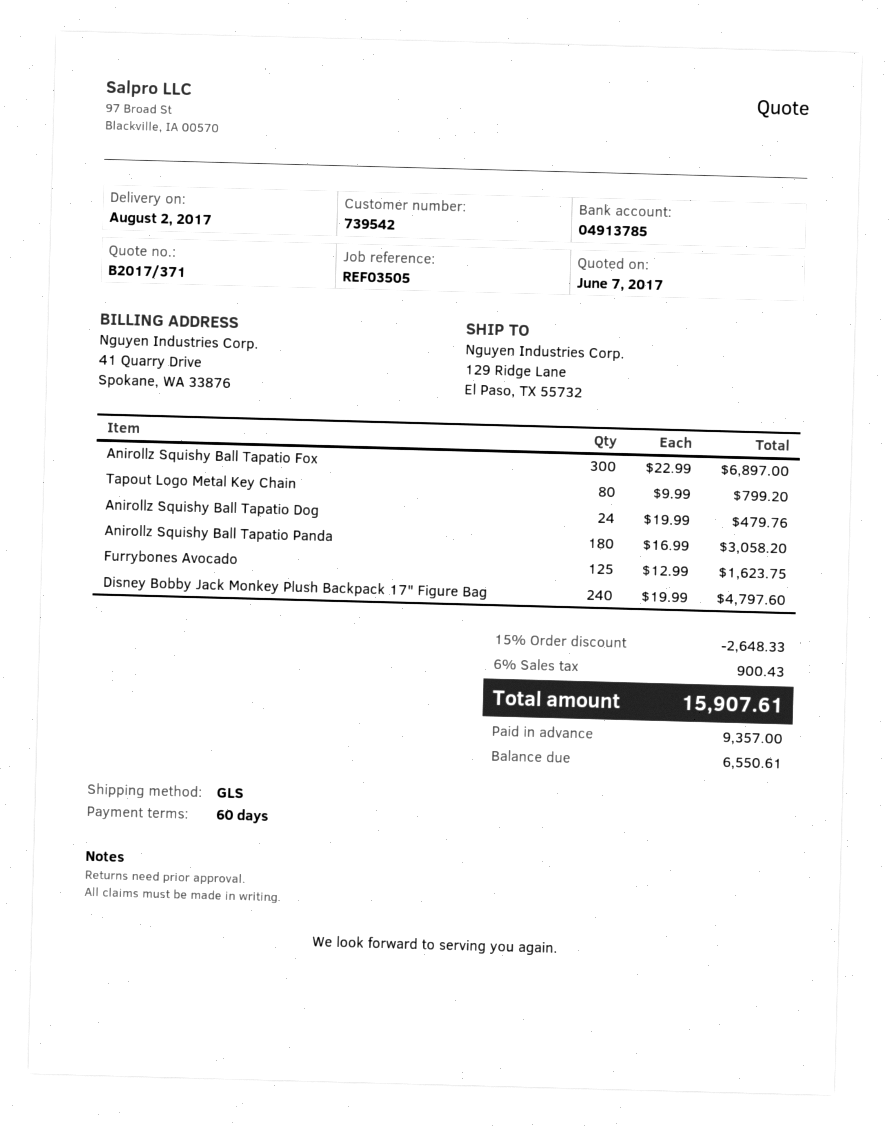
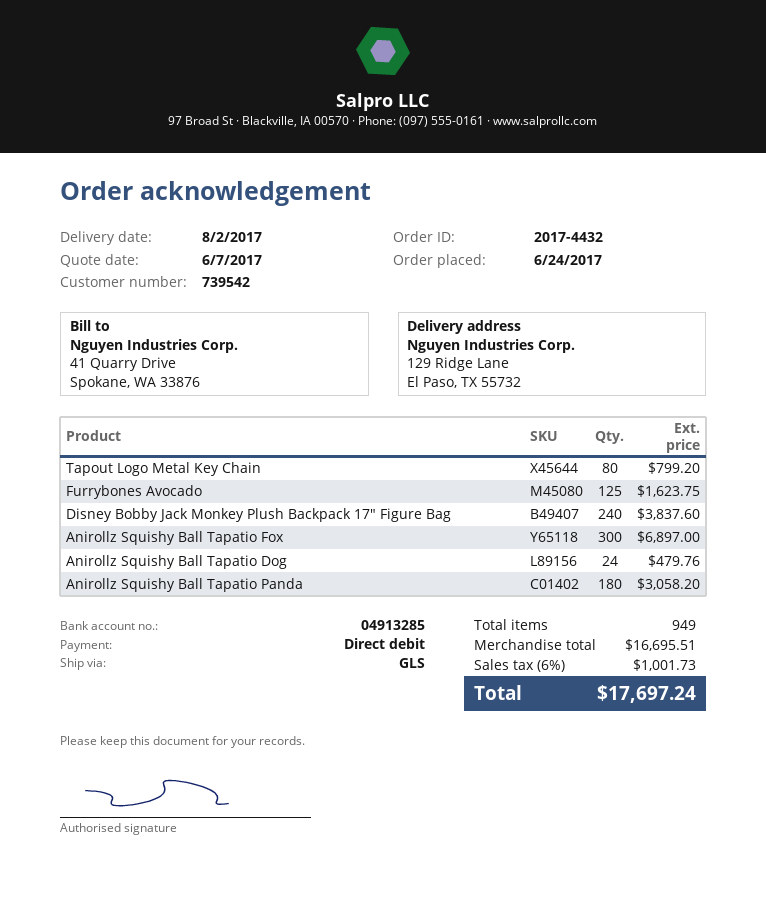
bank account: 04913785 -> 04913285
Disney Bobby Jack Monkey Plush Backpack 17" Figure Bag: 240 for 4797.60 -> 240 for 3837.60
discount: 15% = 2648.33 -> none
tax: 6% = 900.43 -> 6% = 1001.73
total: 15907.61 -> 17697.24

